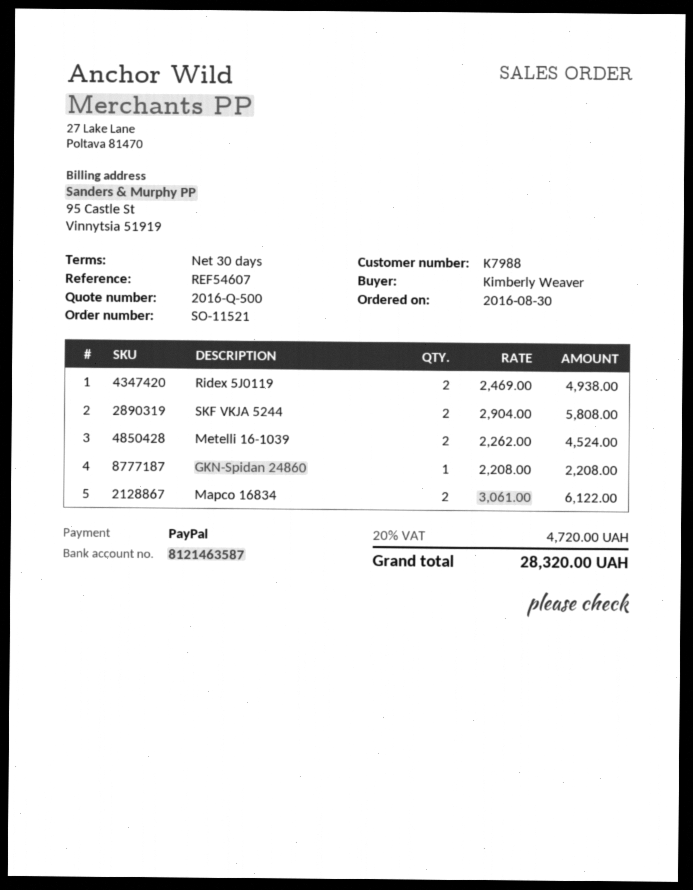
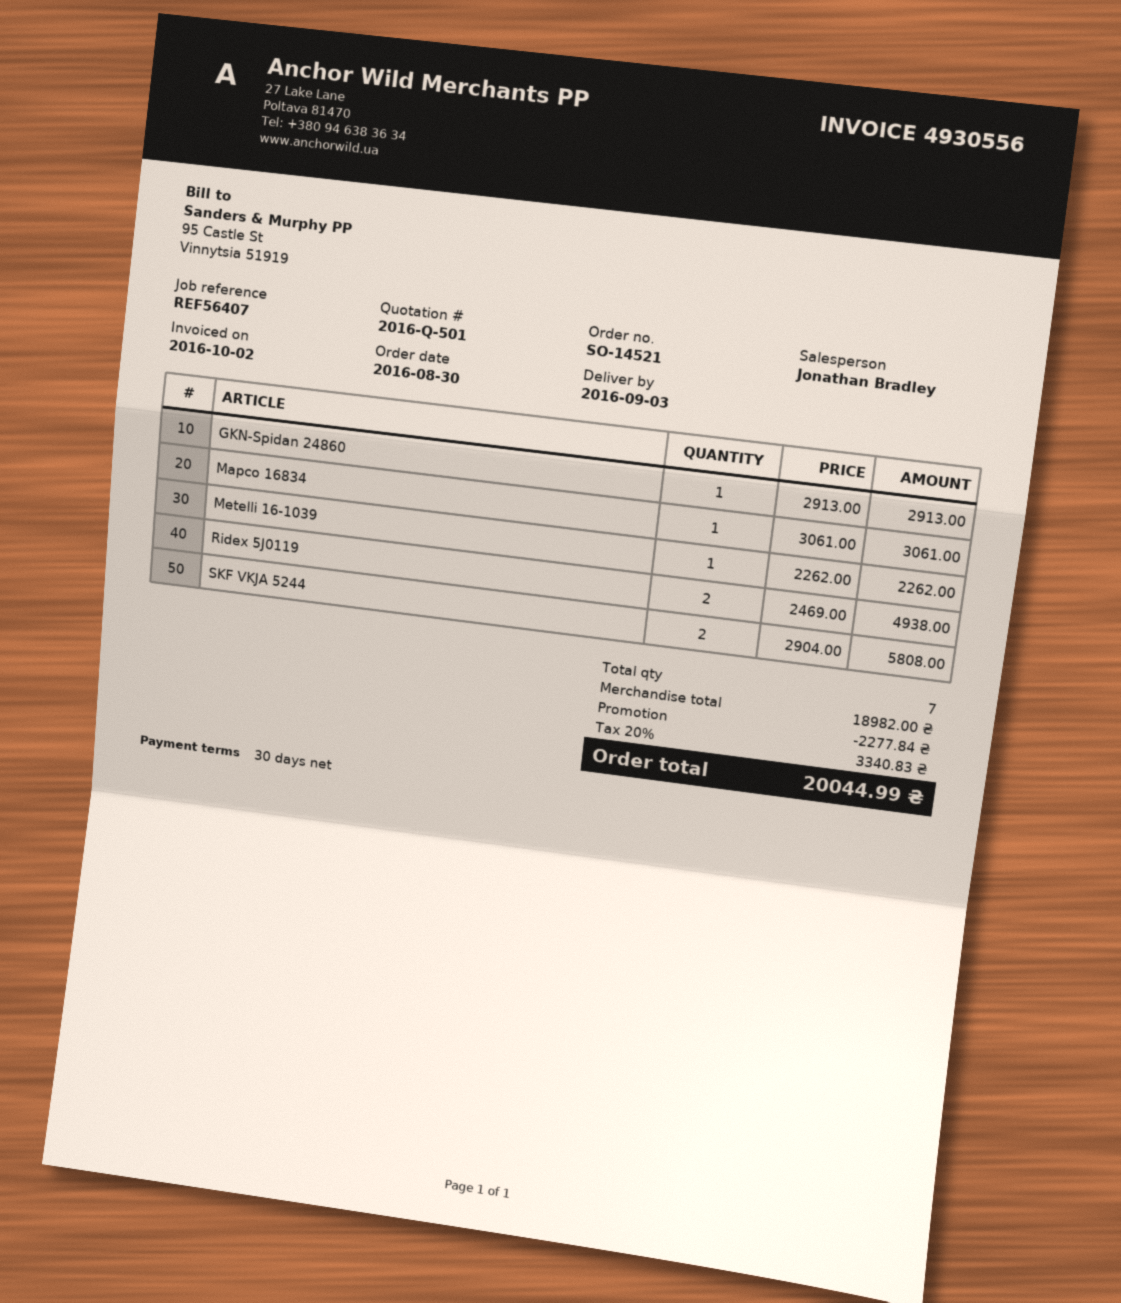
quote number: 2016-Q-500 -> 2016-Q-501
order number: SO-11521 -> SO-14521
reference: REF54607 -> REF56407
Metelli 16-1039: 2 x 2262.00 = 4524.00 -> 1 x 2262.00 = 2262.00
GKN-Spidan 24860: 1 x 2208.00 = 2208.00 -> 1 x 2913.00 = 2913.00
Mapco 16834: 2 x 3061.00 = 6122.00 -> 1 x 3061.00 = 3061.00
discount: none -> 2277.84
tax: 20% = 4720.00 -> 20% = 3340.83
total: 28320.00 -> 20044.99

